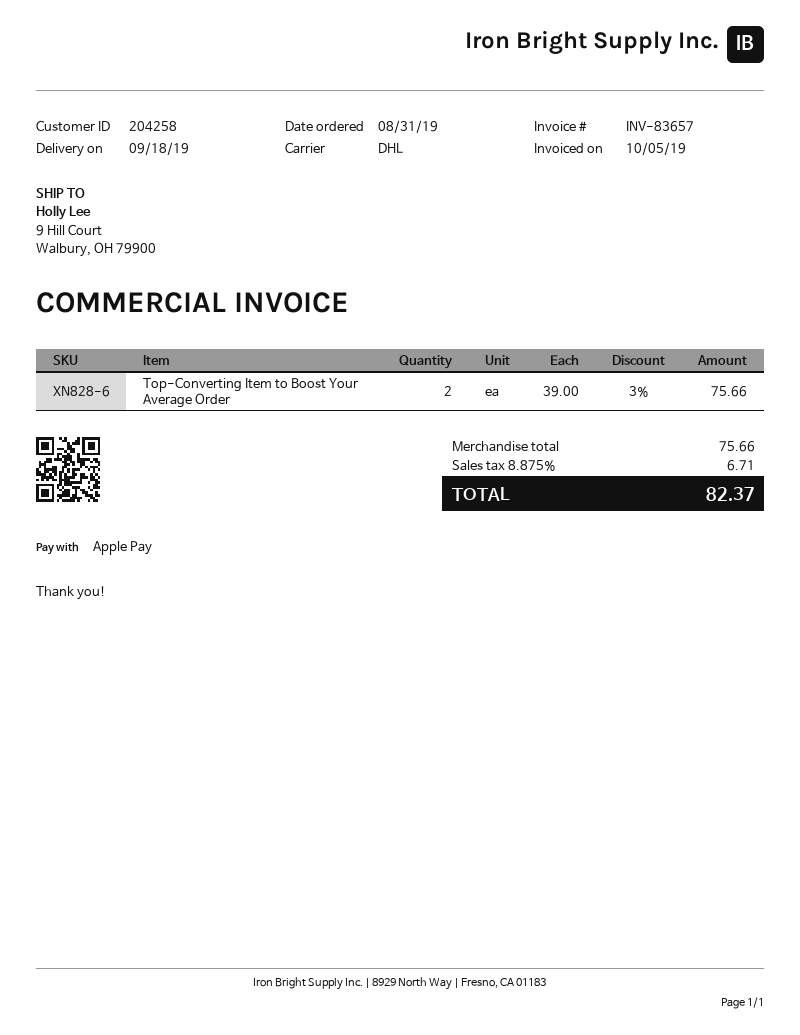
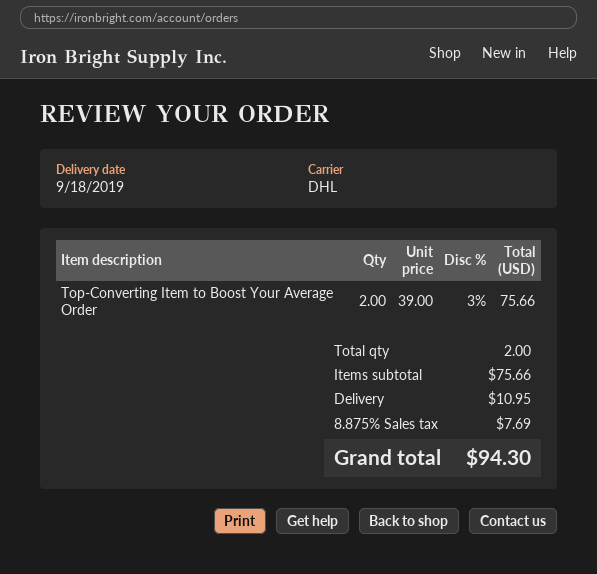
shipping: none -> 10.95
tax: 8.875% = 6.71 -> 8.875% = 7.69
total: 82.37 -> 94.30

